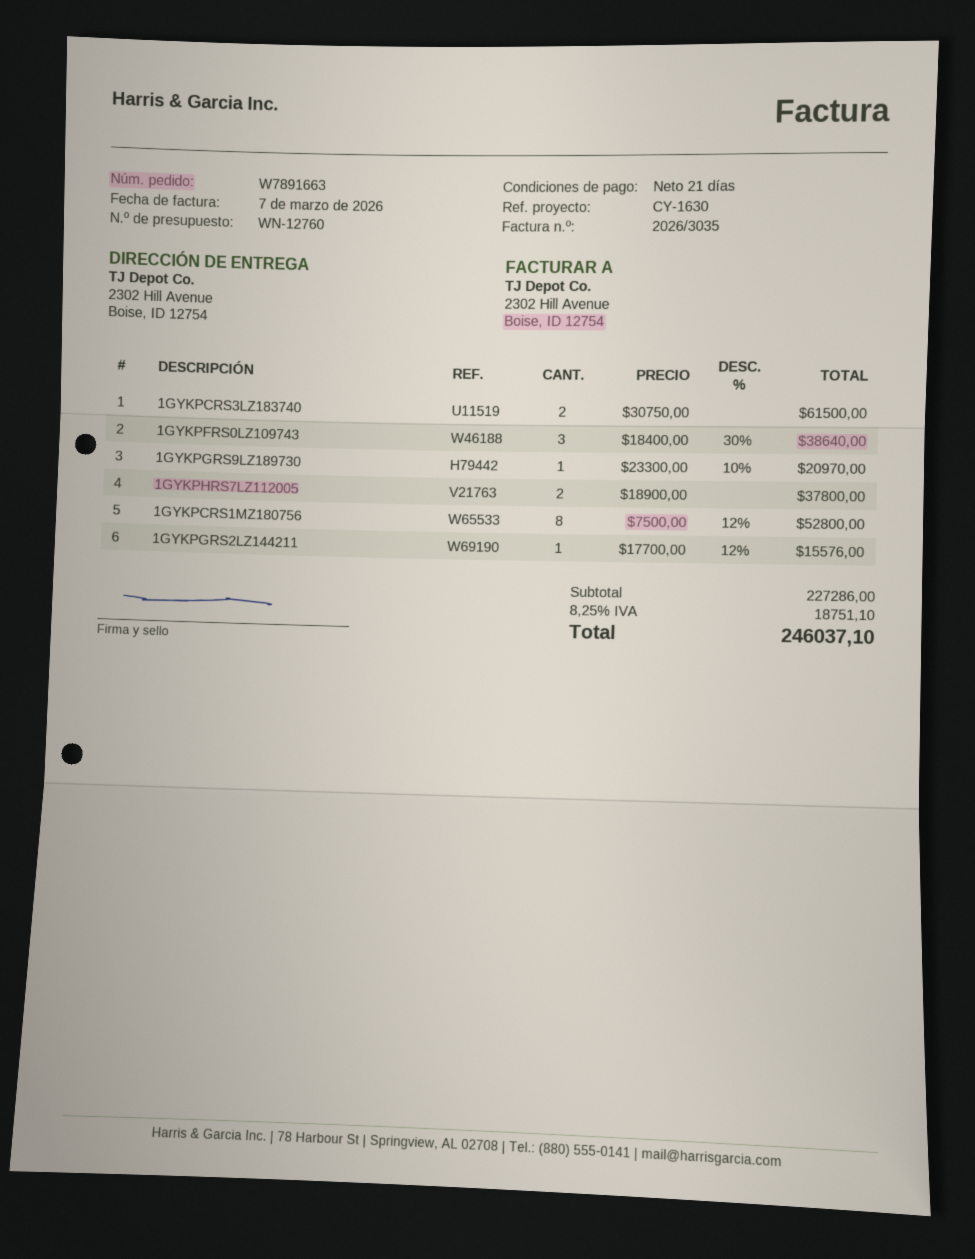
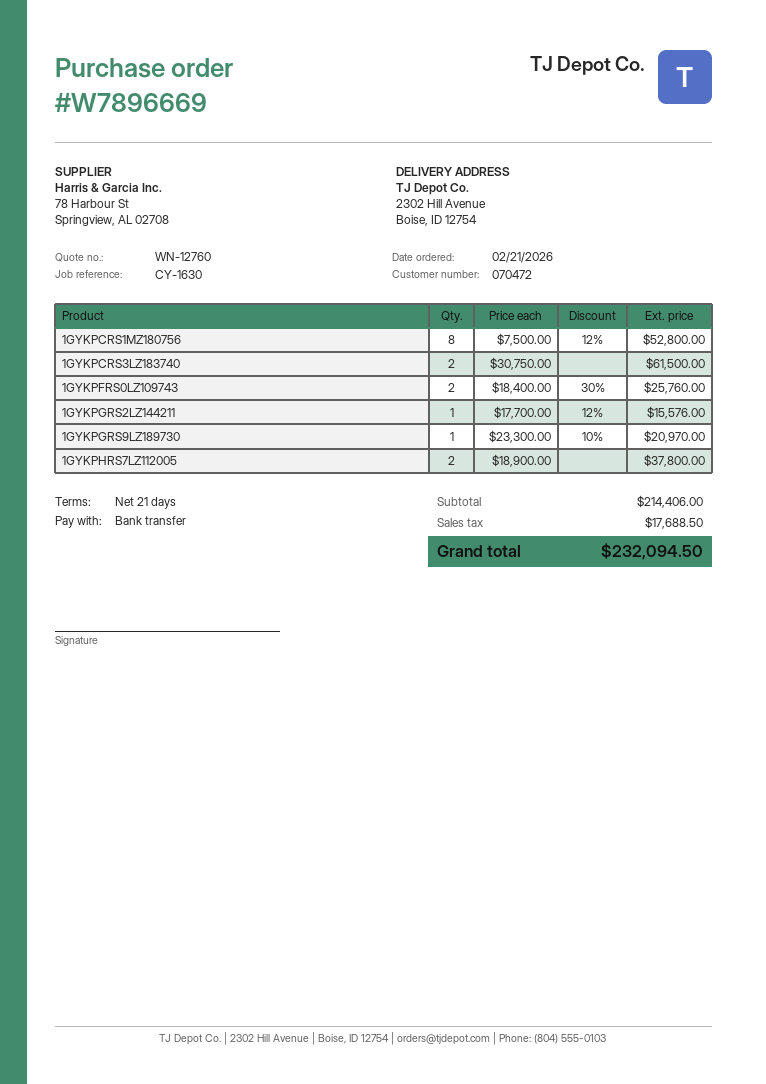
order number: W7891663 -> W7896669
1GYKPFRS0LZ109743: 3 x 18400.00 - 30% = 38640.00 -> 2 x 18400.00 - 30% = 25760.00
subtotal: 227286.00 -> 214406.00
tax: 18751.10 -> 17688.50
total: 246037.10 -> 232094.50

